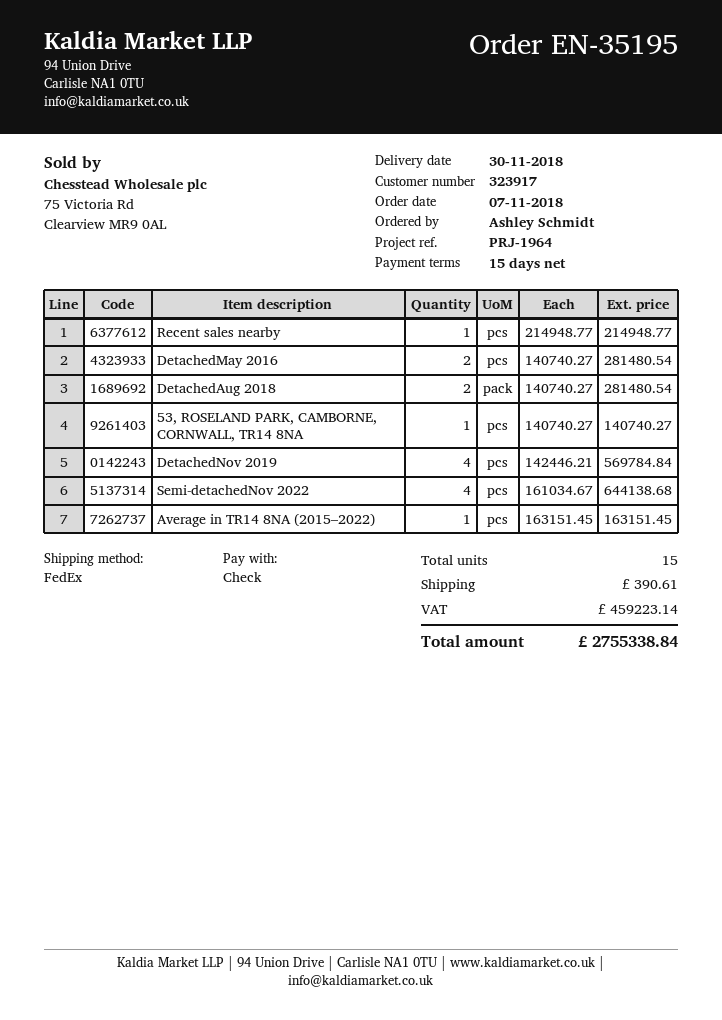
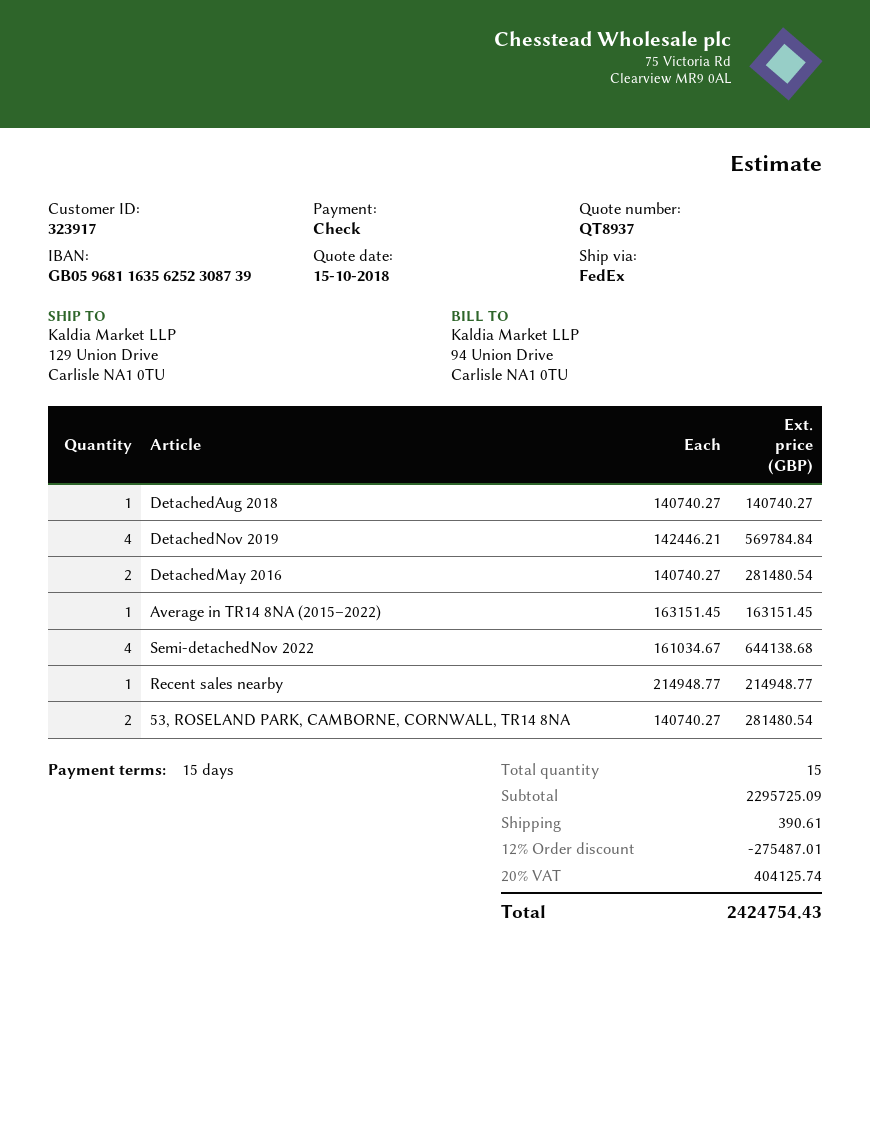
DetachedAug 2018: 2 x 140740.27 = 281480.54 -> 1 x 140740.27 = 140740.27
53, ROSELAND PARK, CAMBORNE, CORNWALL, TR14 8NA: 1 x 140740.27 = 140740.27 -> 2 x 140740.27 = 281480.54
discount: none -> 12% = 275487.01
tax: 459223.14 -> 404125.74
total: 2755338.84 -> 2424754.43

